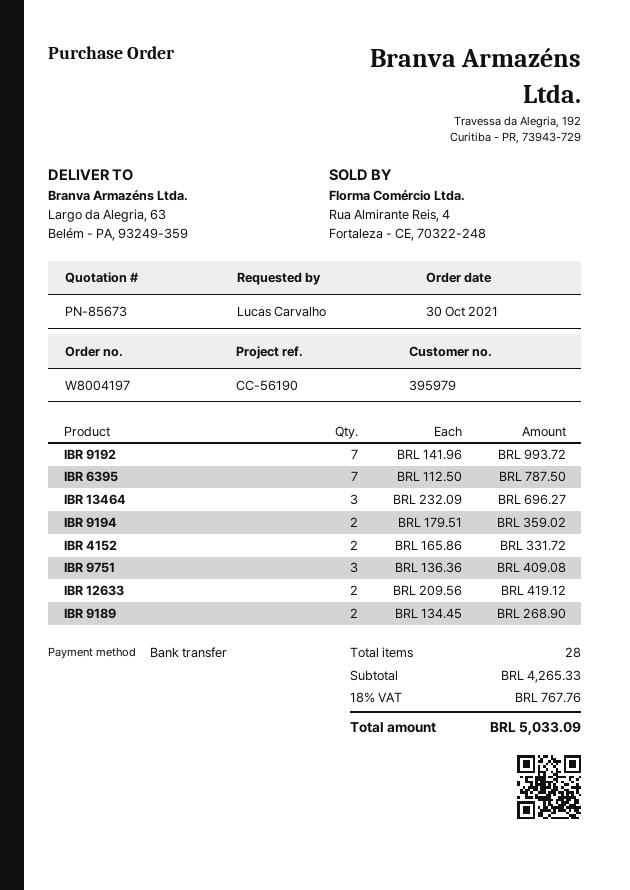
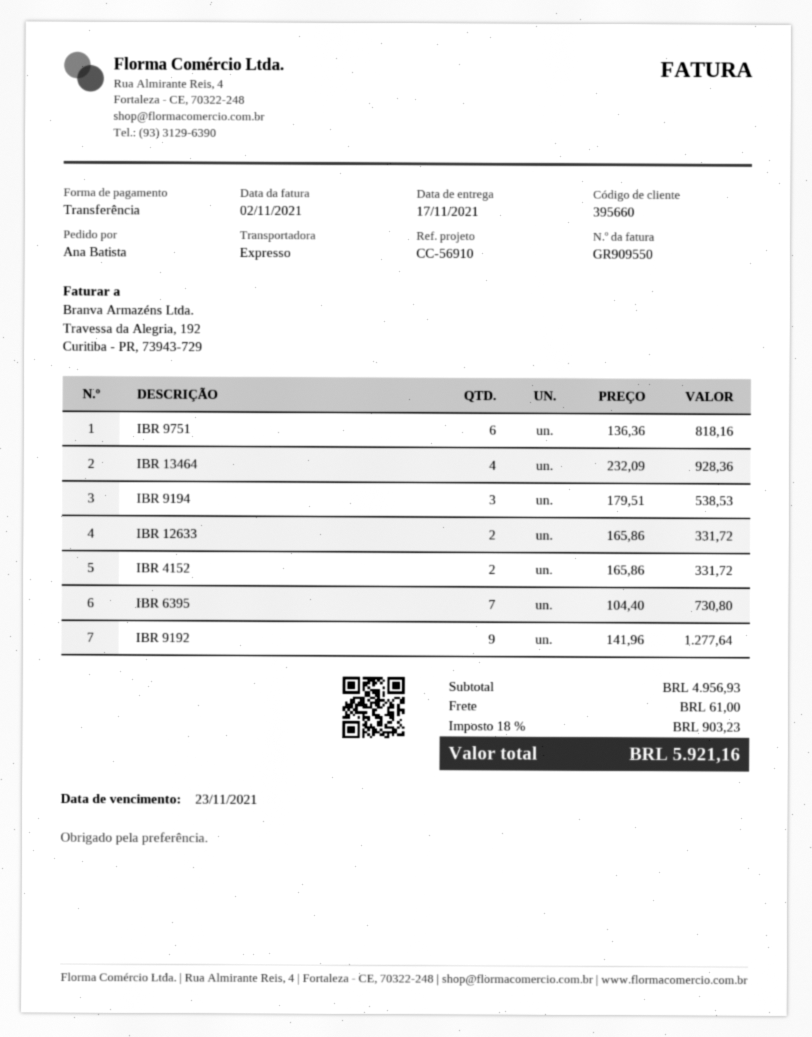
customer number: 395979 -> 395660
reference: CC-56190 -> CC-56910
ordered by: Lucas Carvalho -> Ana Batista
IBR 9192: 7 x 141.96 = 993.72 -> 9 x 141.96 = 1277.64
IBR 6395: 7 x 112.50 = 787.50 -> 7 x 104.40 = 730.80
IBR 13464: 3 x 232.09 = 696.27 -> 4 x 232.09 = 928.36
IBR 9194: 2 x 179.51 = 359.02 -> 3 x 179.51 = 538.53
IBR 9751: 3 x 136.36 = 409.08 -> 6 x 136.36 = 818.16
IBR 12633: 2 x 209.56 = 419.12 -> 2 x 165.86 = 331.72
IBR 9189: 2 x 134.45 = 268.90 -> none
subtotal: 4265.33 -> 4956.93
shipping: none -> 61.00
tax: 18% = 767.76 -> 18% = 903.23
total: 5033.09 -> 5921.16

